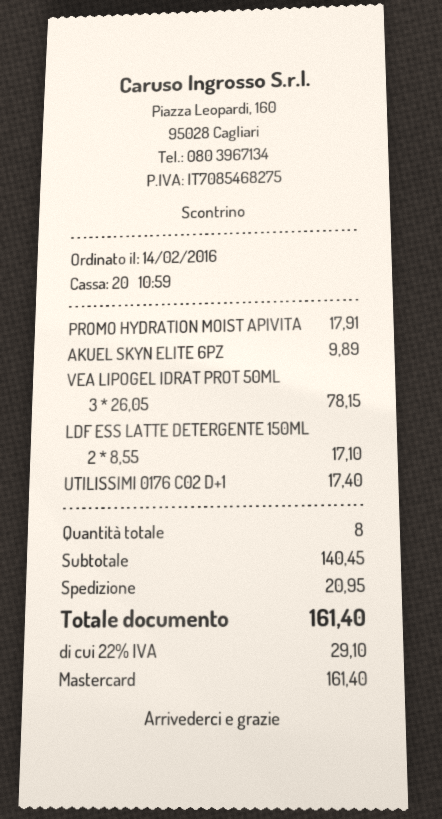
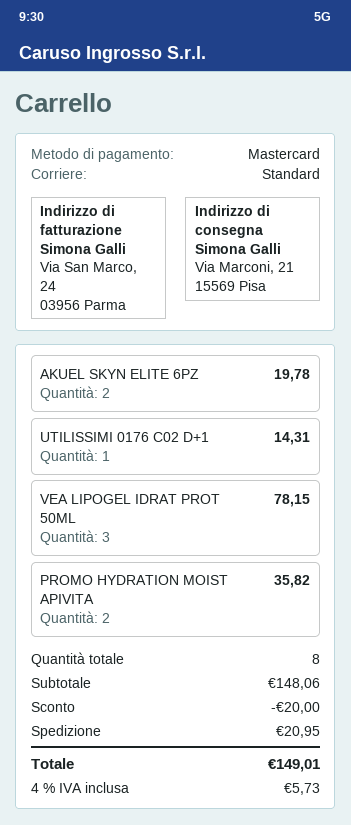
PROMO HYDRATION MOIST APIVITA: 1 for 17.91 -> 2 for 35.82
AKUEL SKYN ELITE 6PZ: 1 for 9.89 -> 2 for 19.78
LDF ESS LATTE DETERGENTE 150ML: 2 for 17.10 -> none
UTILISSIMI 0176 C02 D+1: 1 for 17.40 -> 1 for 14.31
subtotal: 140.45 -> 148.06
discount: none -> 20.00
tax: 22% = 29.10 -> 4% = 5.73
total: 161.40 -> 149.01

